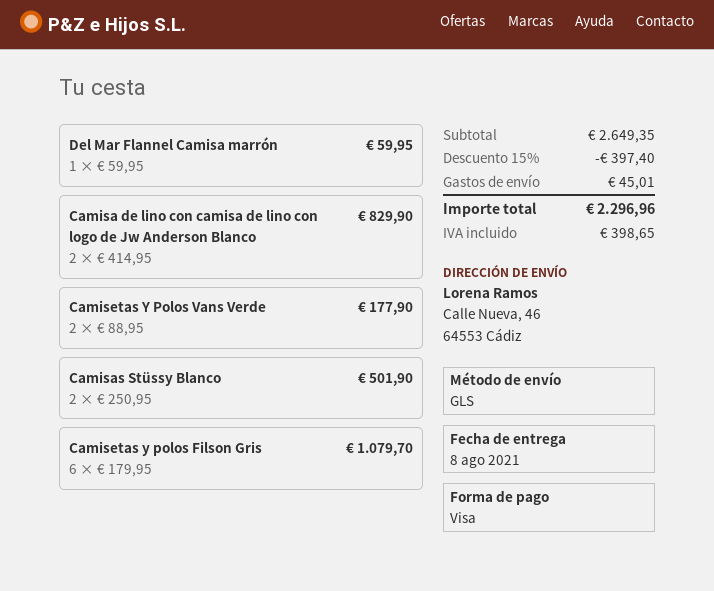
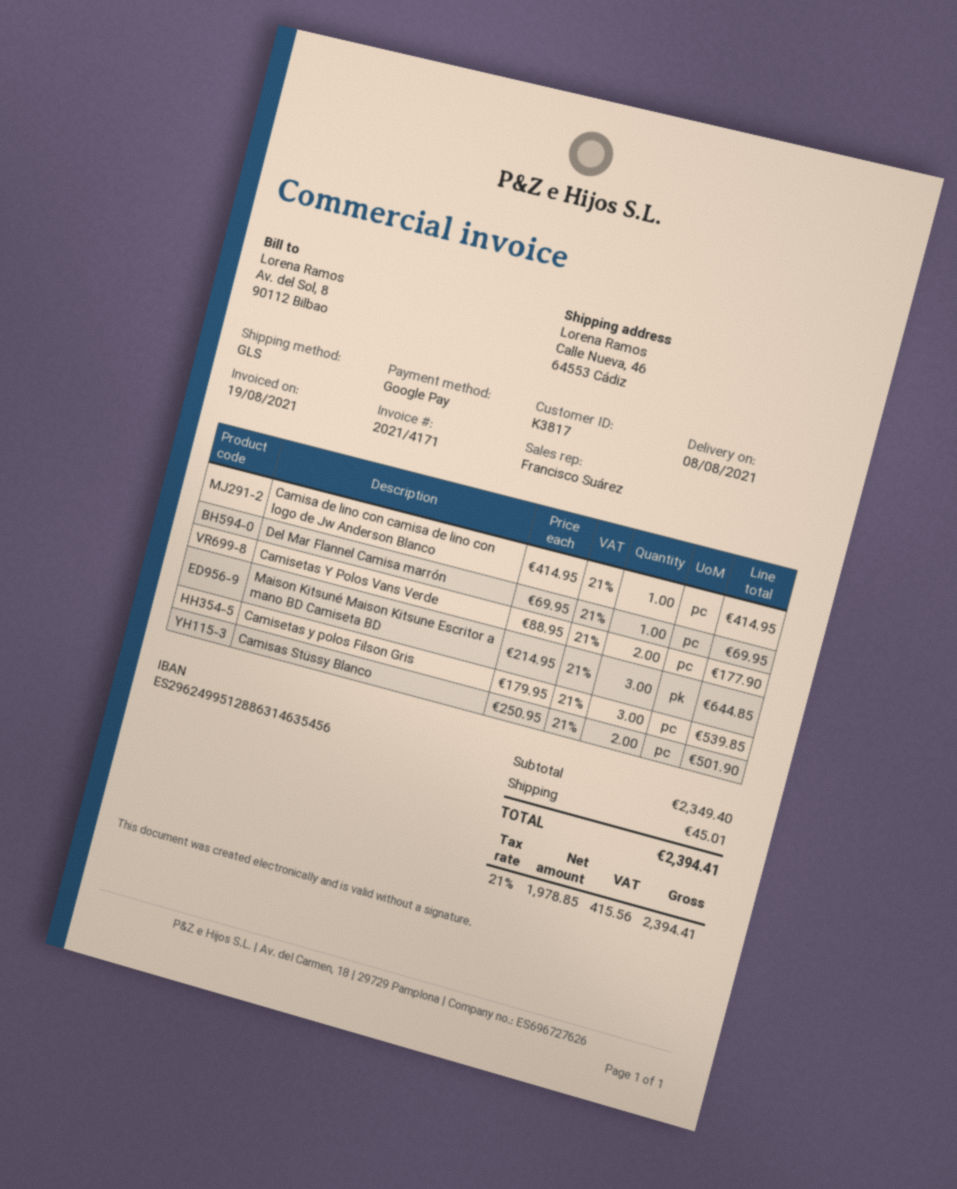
payment method: Visa -> Google Pay
Del Mar Flannel Camisa marrón: 1 x 59.95 = 59.95 -> 1 x 69.95 = 69.95
Camisa de lino con camisa de lino con logo de Jw Anderson Blanco: 2 x 414.95 = 829.90 -> 1 x 414.95 = 414.95
Camisetas y polos Filson Gris: 6 x 179.95 = 1079.70 -> 3 x 179.95 = 539.85
Maison Kitsuné Maison Kitsune Escritor a mano BD Camiseta BD: none -> 3 x 214.95 = 644.85
subtotal: 2649.35 -> 2349.40
discount: 15% = 397.40 -> none
tax: 398.65 -> 415.56
total: 2296.96 -> 2394.41

